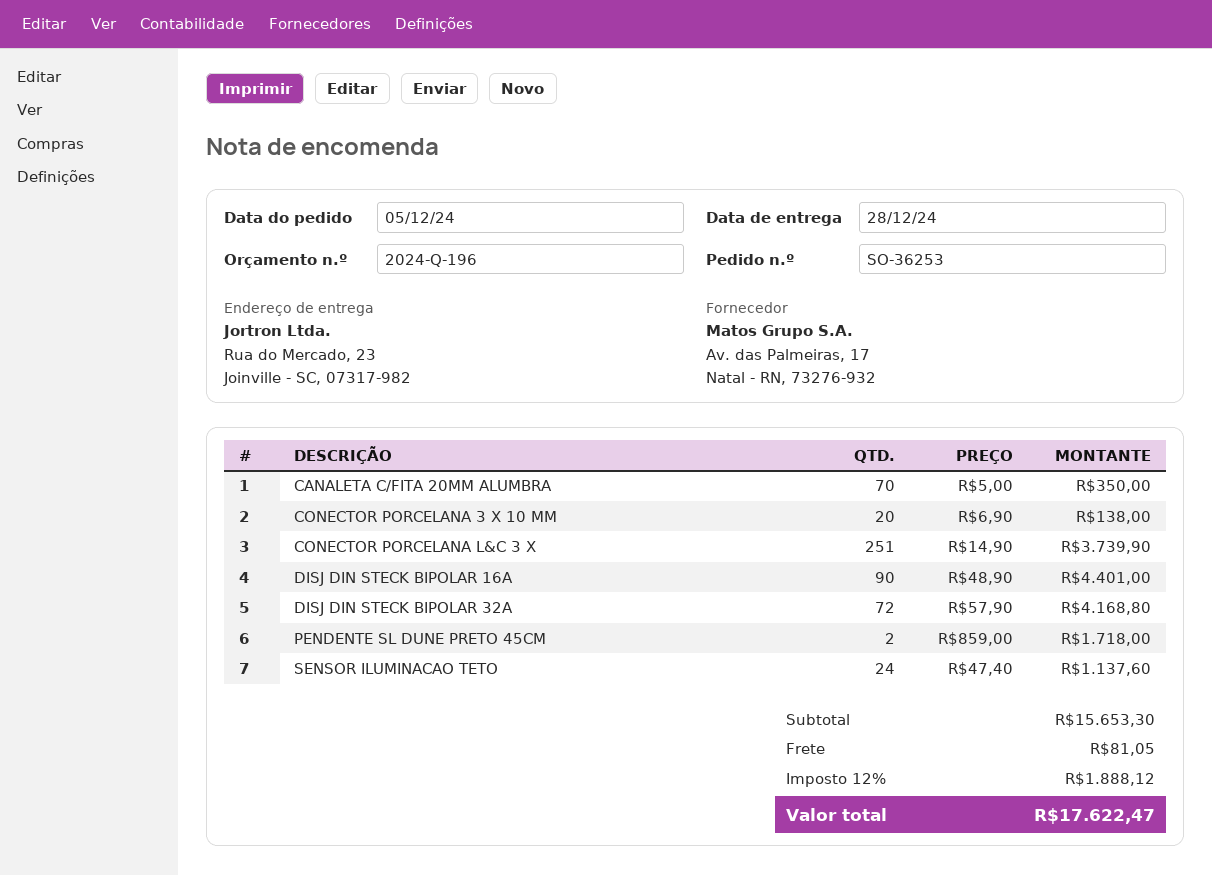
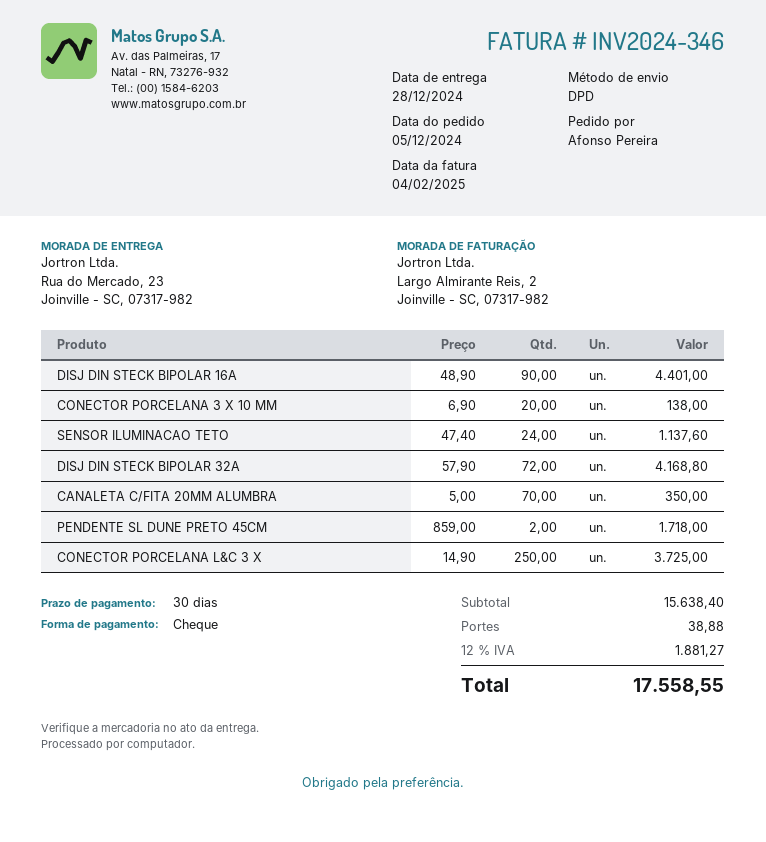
CONECTOR PORCELANA L&C 3 X: 251 x 14.90 = 3739.90 -> 250 x 14.90 = 3725.00
subtotal: 15653.30 -> 15638.40
shipping: 81.05 -> 38.88
tax: 12% = 1888.12 -> 12% = 1881.27
total: 17622.47 -> 17558.55

